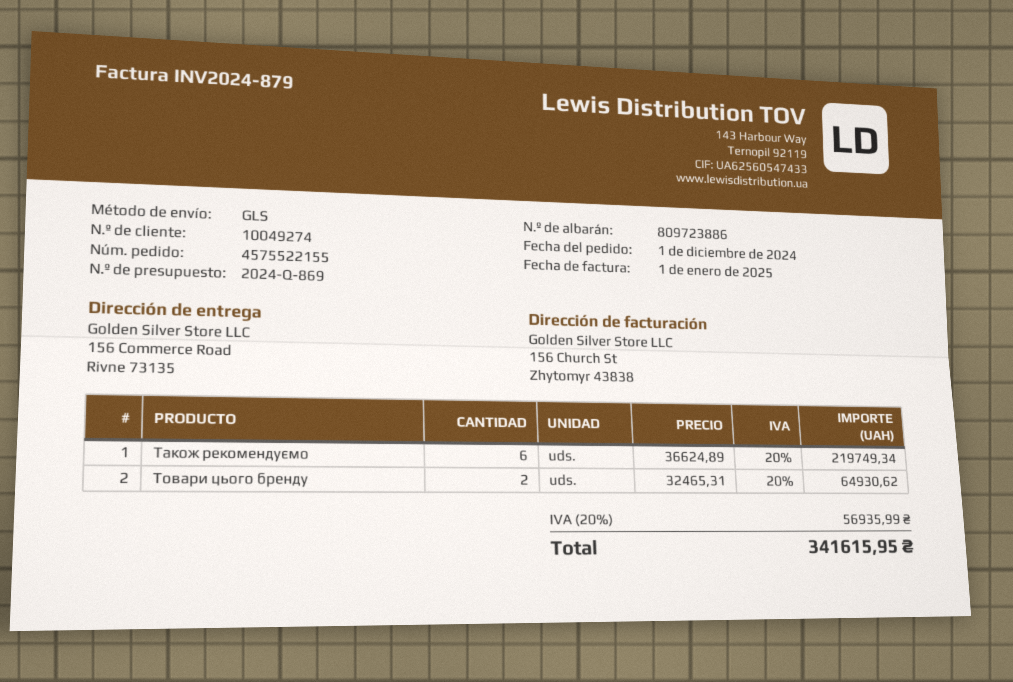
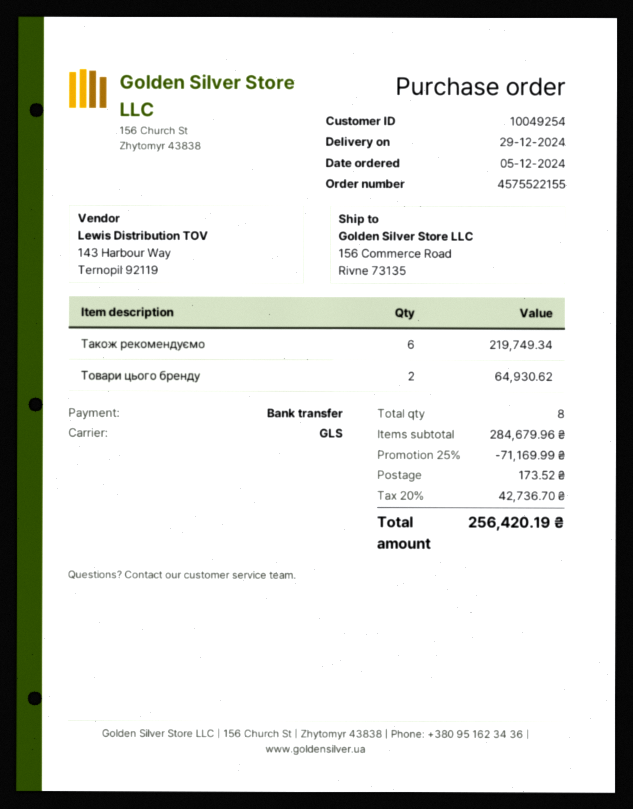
order date: 2024-12-01 -> 2024-12-05
customer number: 10049274 -> 10049254
discount: none -> 25% = 71169.99
shipping: none -> 173.52
tax: 20% = 56935.99 -> 20% = 42736.70
total: 341615.95 -> 256420.19

